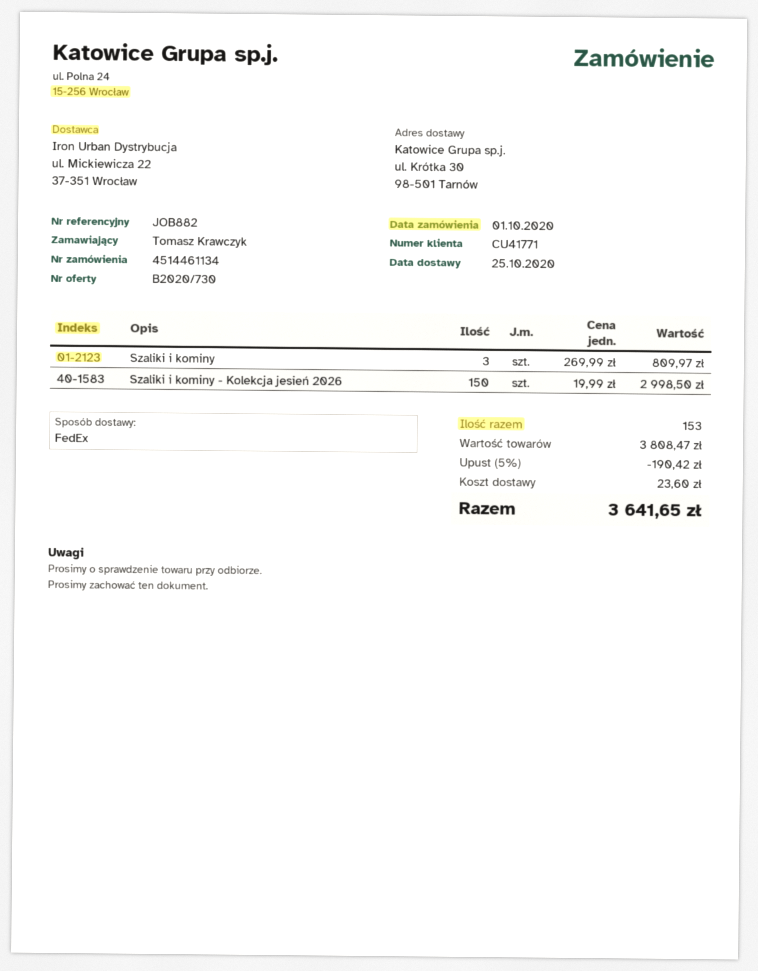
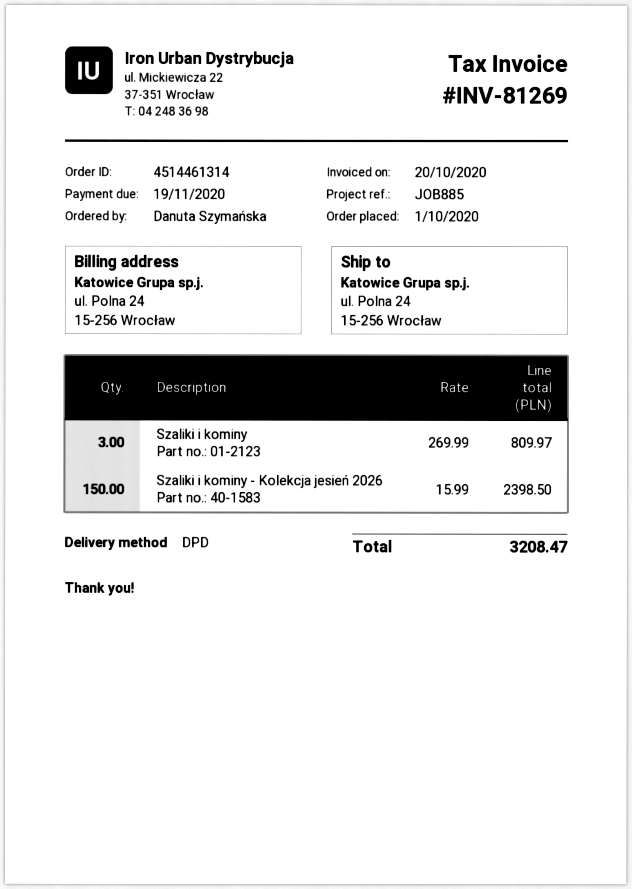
order number: 4514461134 -> 4514461314
reference: JOB882 -> JOB885
ordered by: Tomasz Krawczyk -> Danuta Szymańska
shipping method: FedEx -> DPD
ship to: ul. Krótka 30, 98-501 Tarnów -> ul. Polna 24, 15-256 Wrocław
Szaliki i kominy - Kolekcja jesień 2026: 150 x 19.99 = 2998.50 -> 150 x 15.99 = 2398.50
discount: 5% = 190.42 -> none
shipping: 23.60 -> none
total: 3641.65 -> 3208.47

